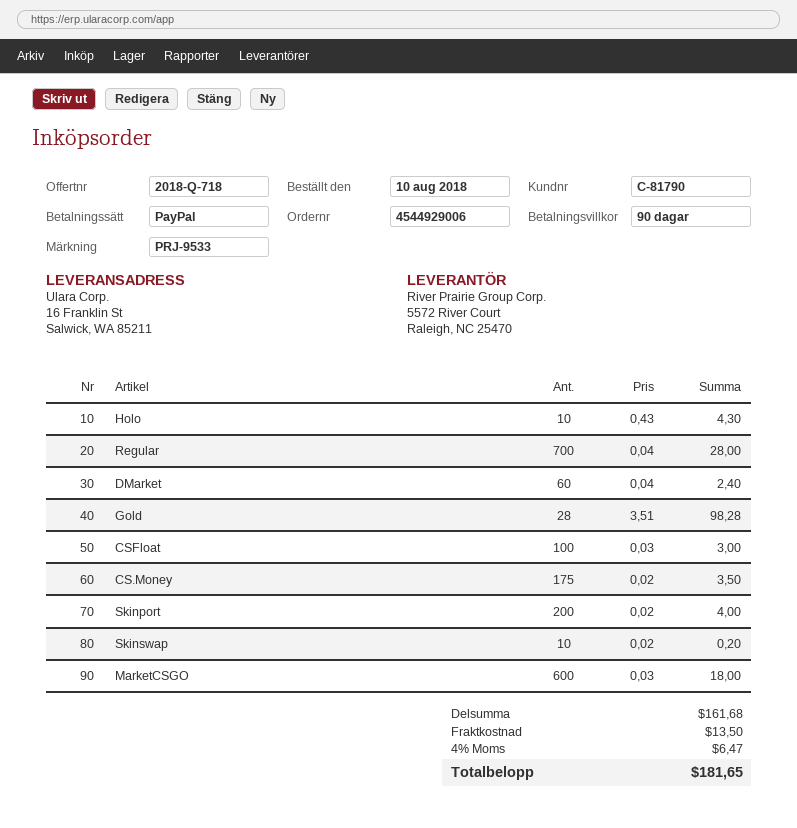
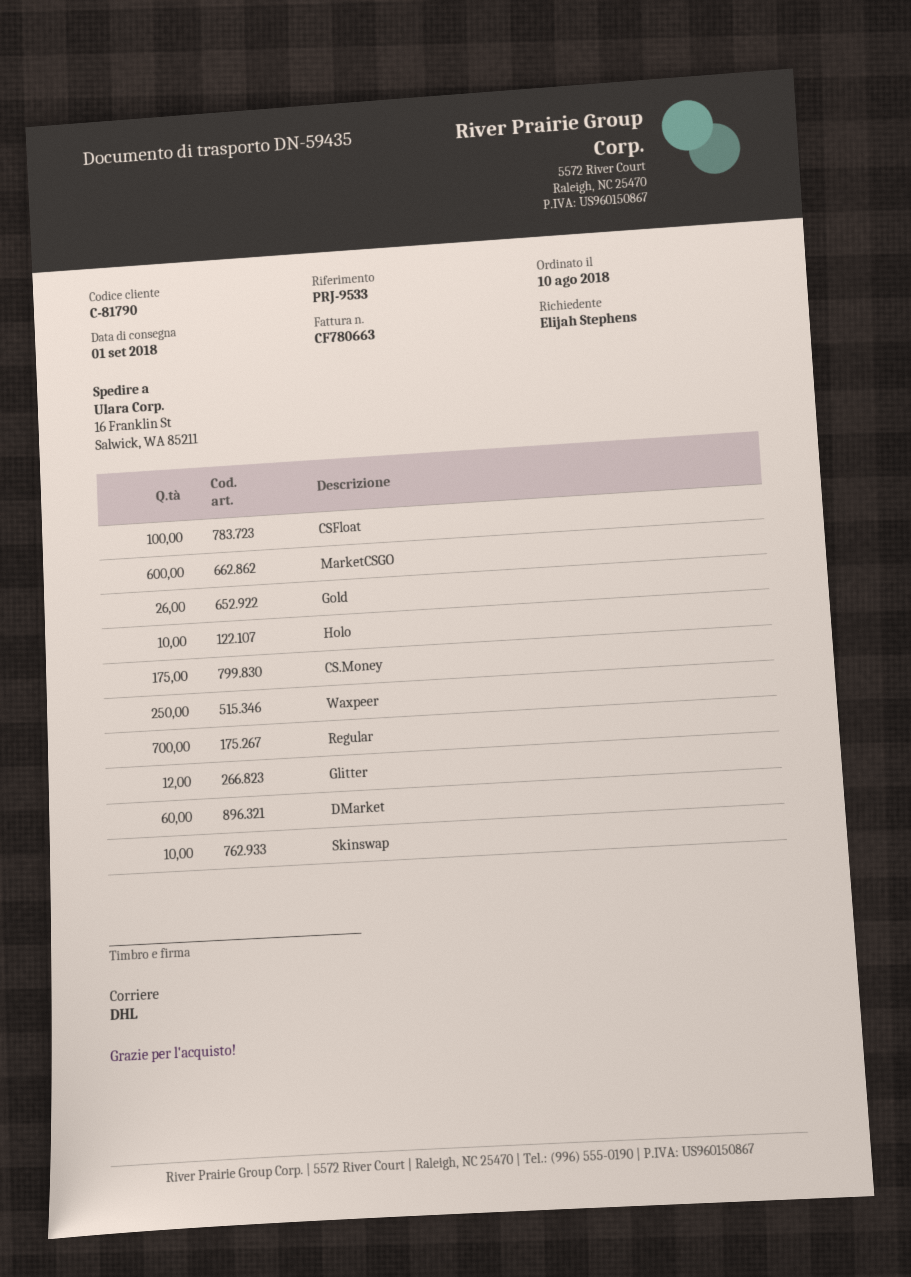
Gold: 28 -> 26
Skinport: 200 -> none
Waxpeer: none -> 250
Glitter: none -> 12

